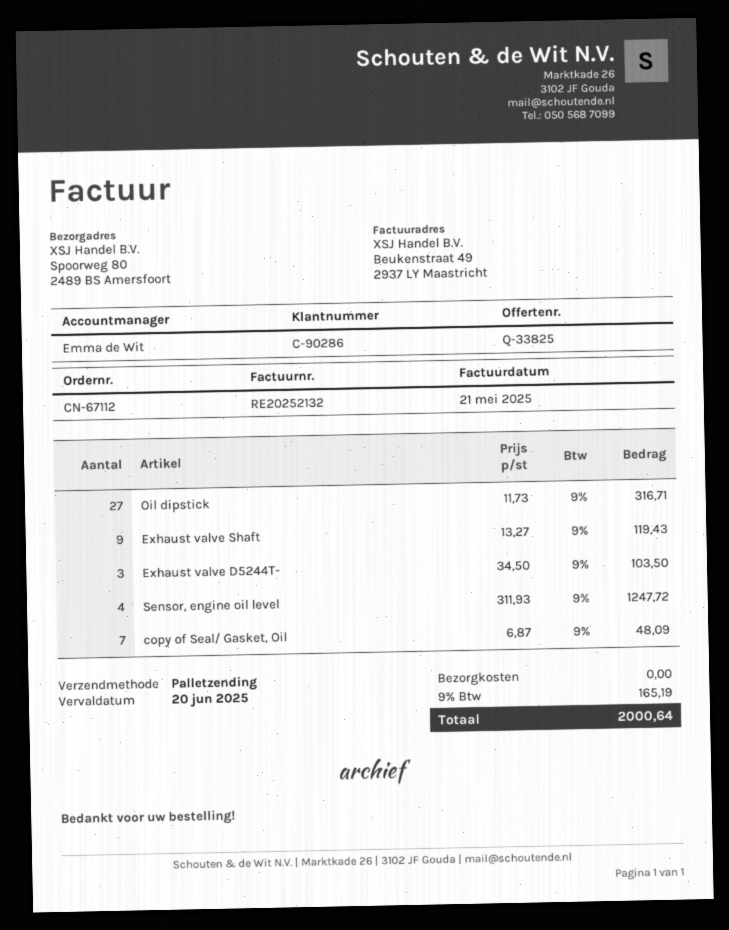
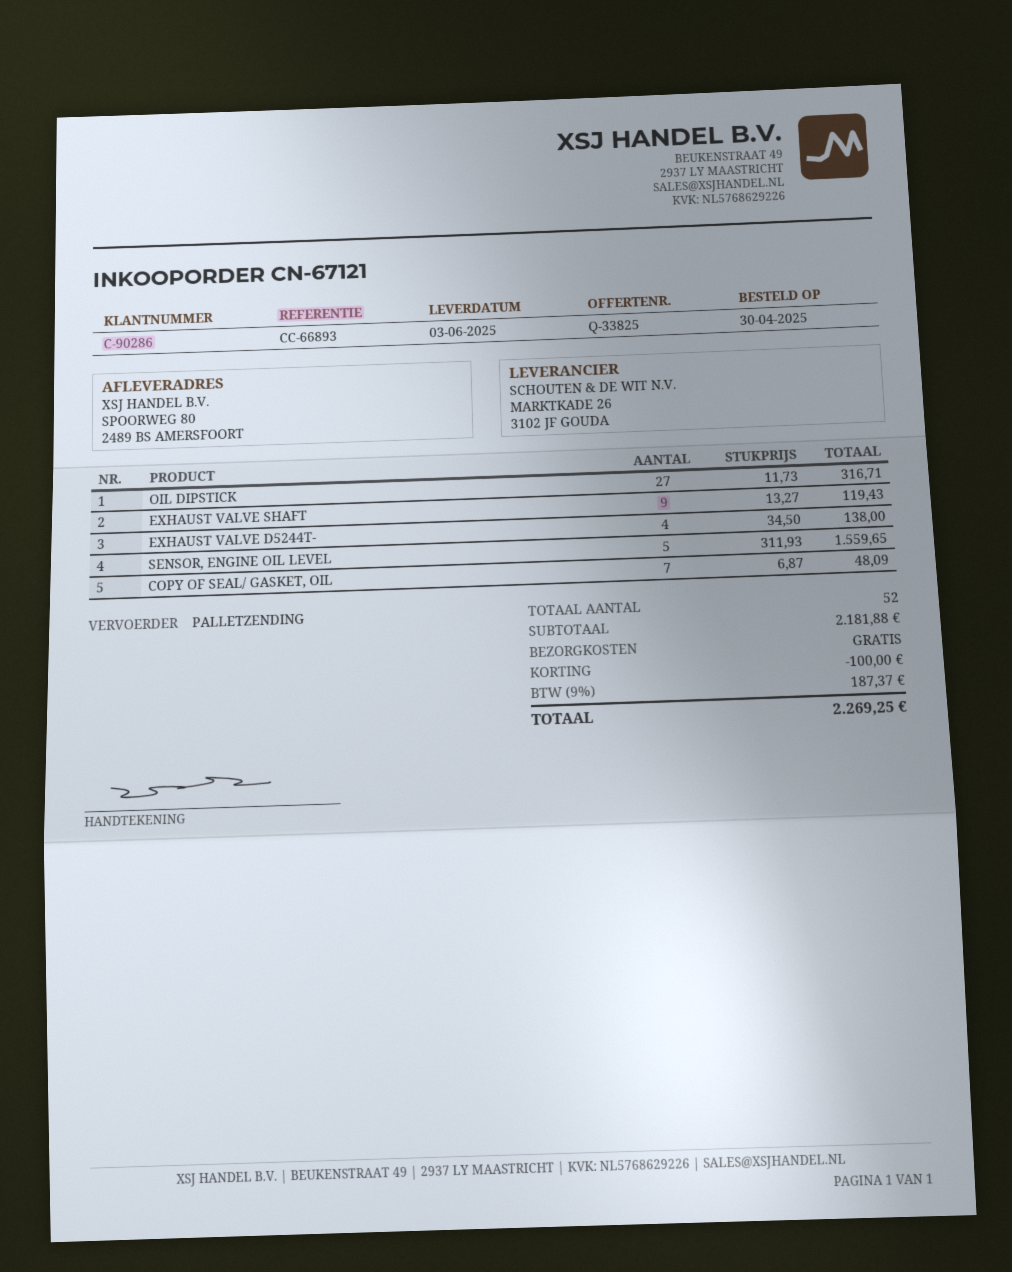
order number: CN-67112 -> CN-67121
Exhaust valve D5244T-: 3 x 34.50 = 103.50 -> 4 x 34.50 = 138.00
Sensor, engine oil level: 4 x 311.93 = 1247.72 -> 5 x 311.93 = 1559.65
discount: none -> 100.00
tax: 9% = 165.19 -> 9% = 187.37
total: 2000.64 -> 2269.25

